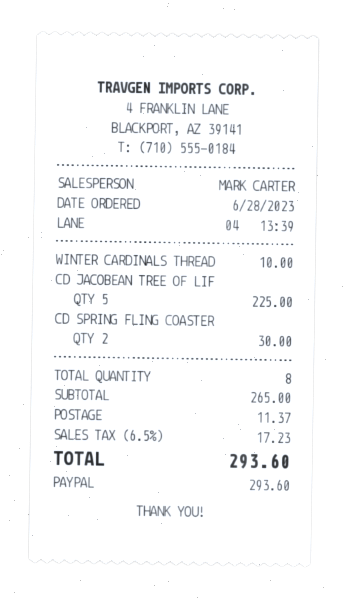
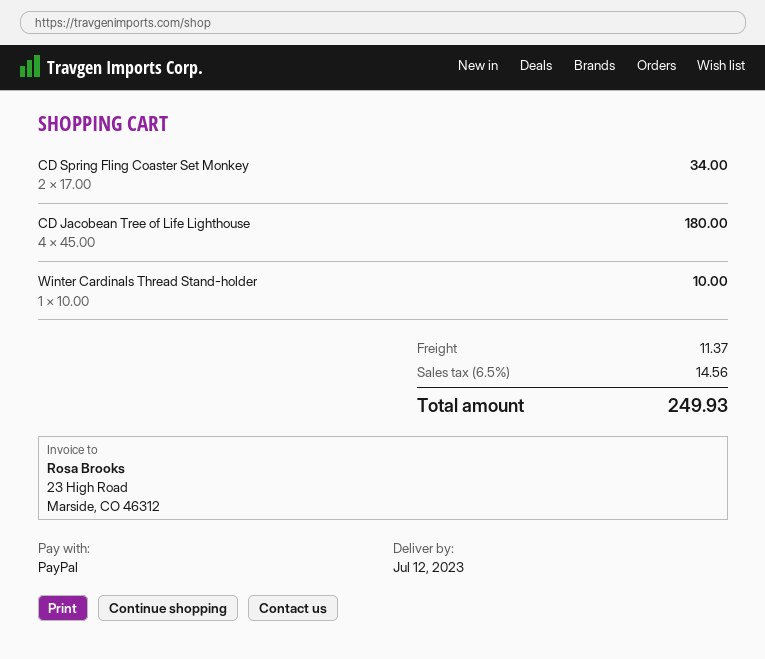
CD JACOBEAN TREE OF LIF: 5 for 225.00 -> 4 for 180.00
CD SPRING FLING COASTER: 2 for 30.00 -> 2 for 34.00
tax: 6.5% = 17.23 -> 6.5% = 14.56
total: 293.60 -> 249.93

